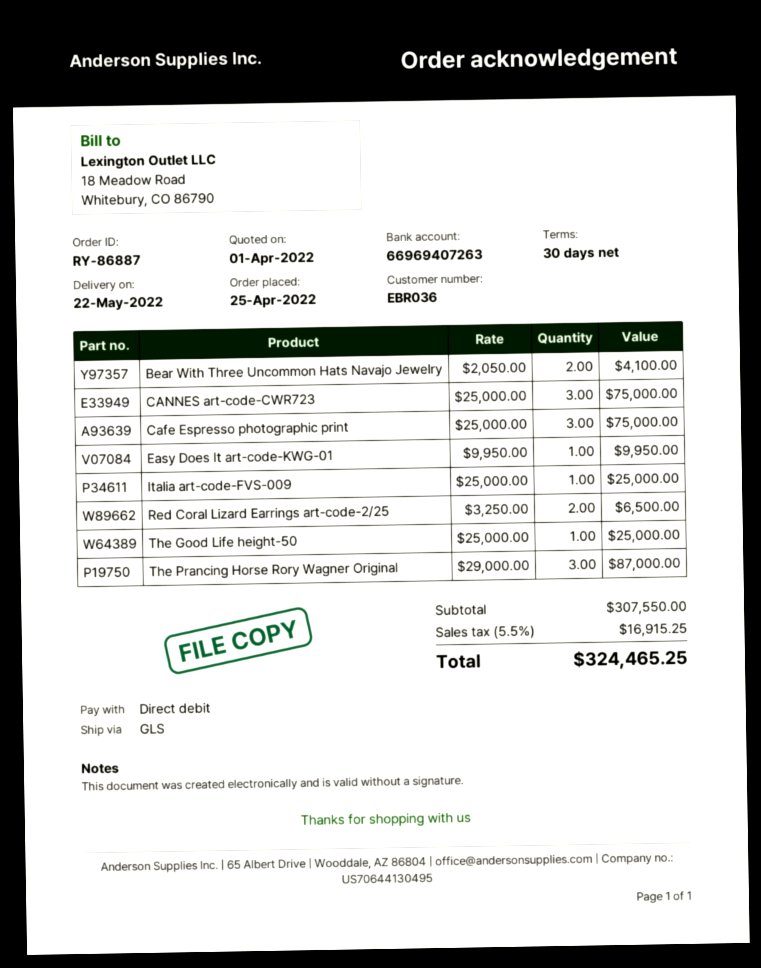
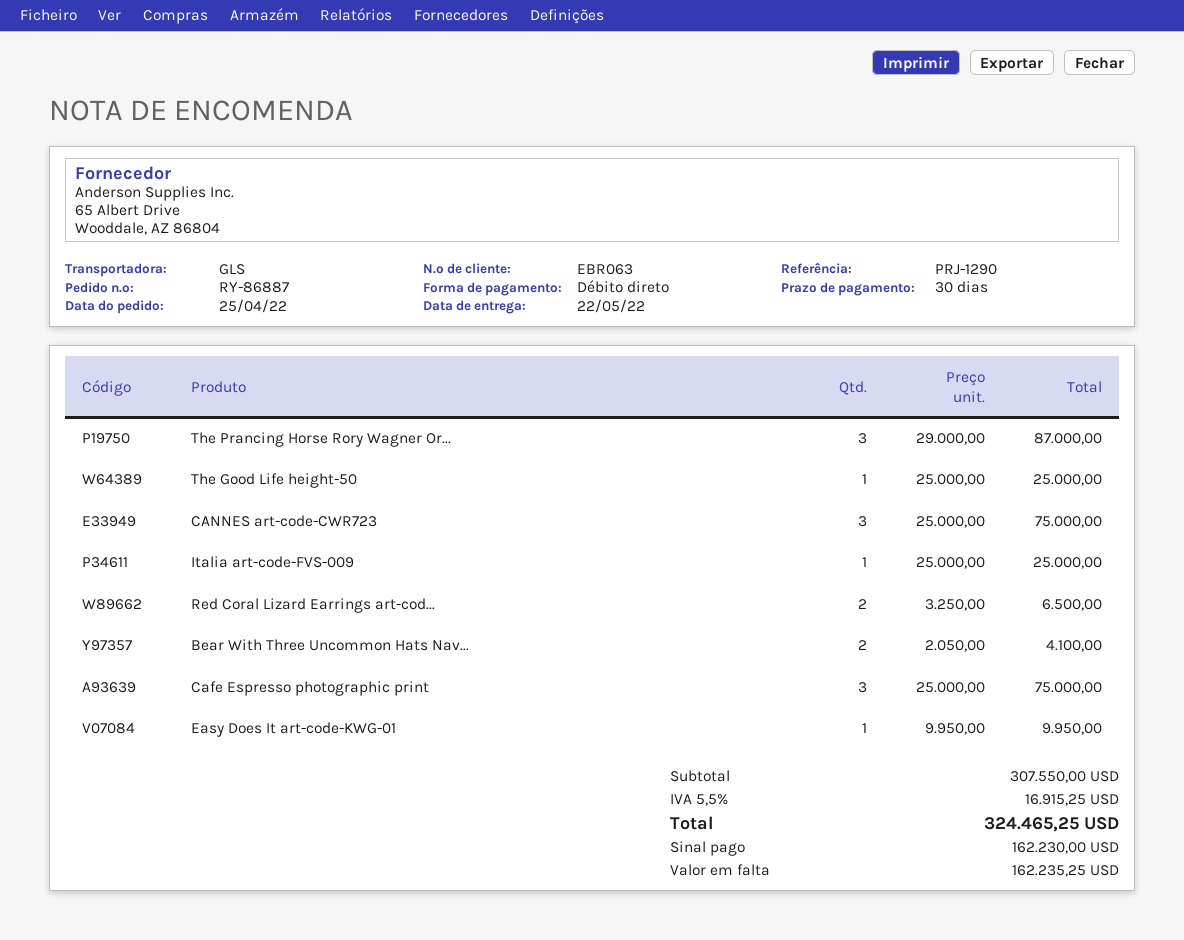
customer number: EBR036 -> EBR063

